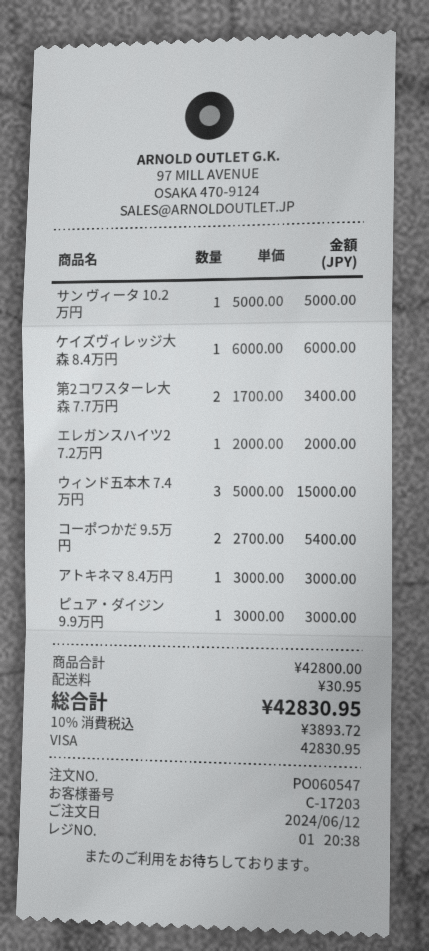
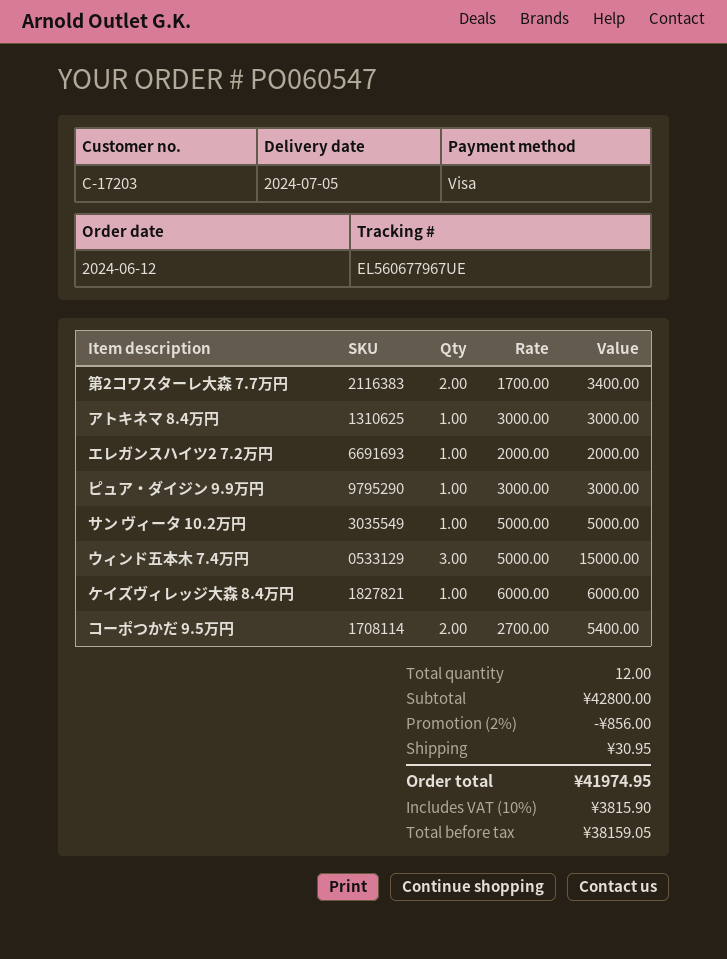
discount: none -> 2% = 856.00
tax: 10% = 3893.72 -> 10% = 3815.90
total: 42830.95 -> 41974.95

